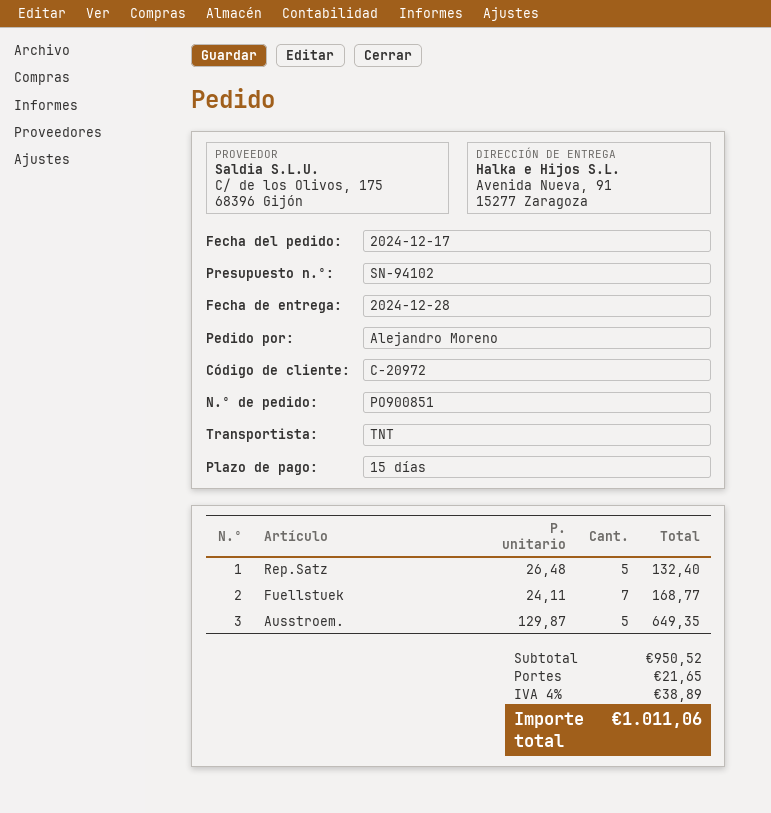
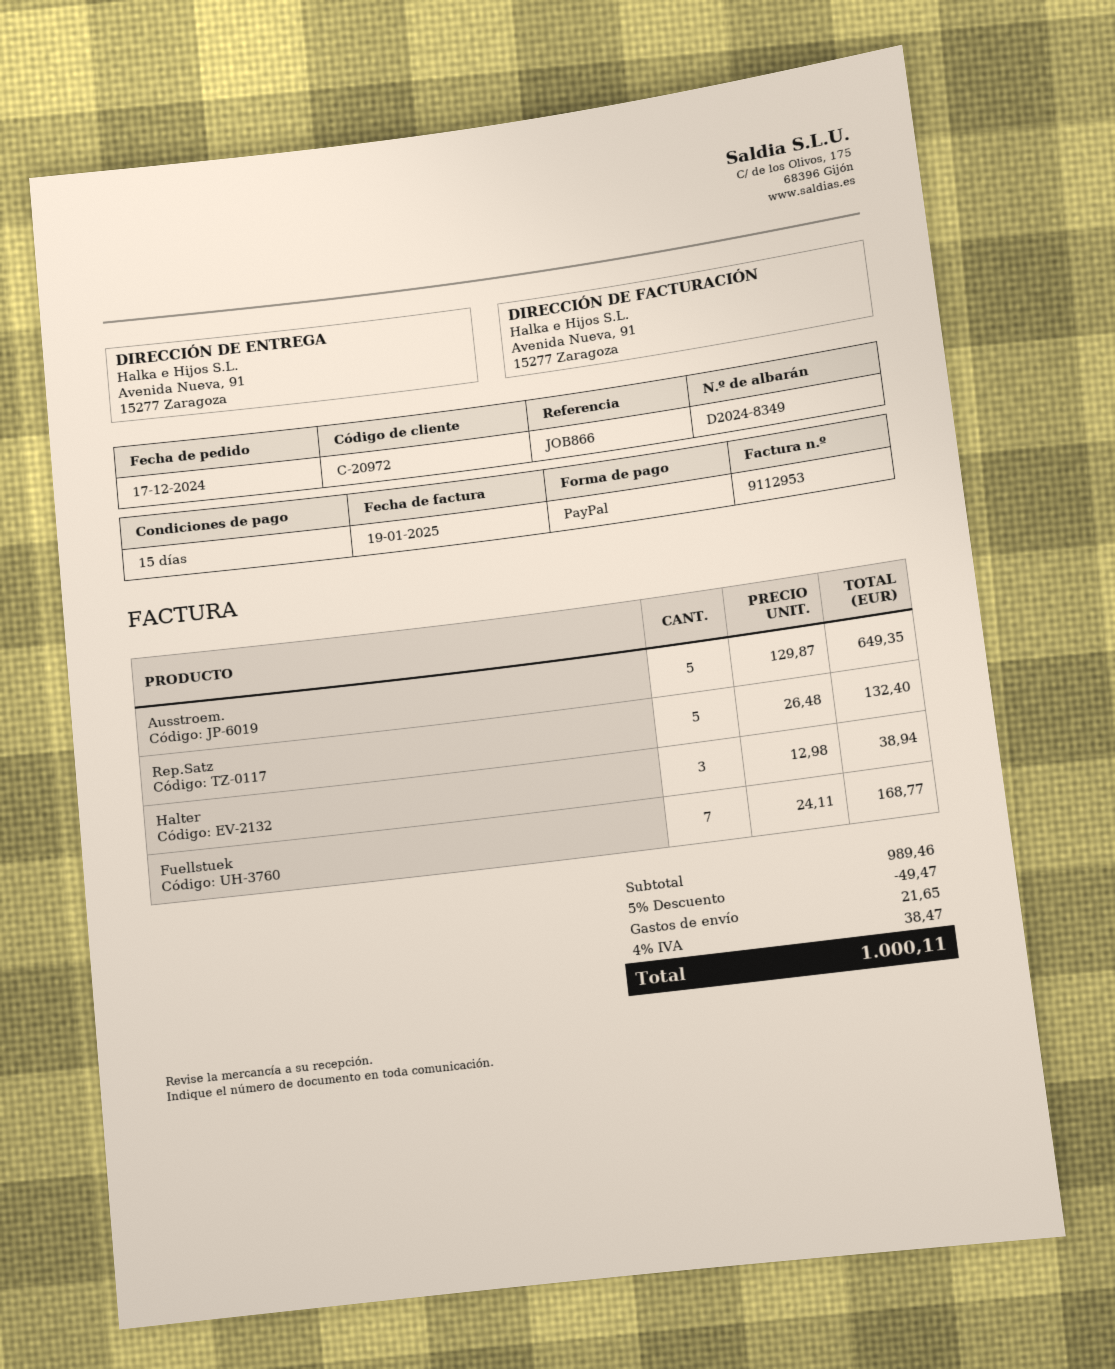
Halter: none -> 3 x 12.98 = 38.94
subtotal: 950.52 -> 989.46
discount: none -> 5% = 49.47
tax: 4% = 38.89 -> 4% = 38.47
total: 1011.06 -> 1000.11

